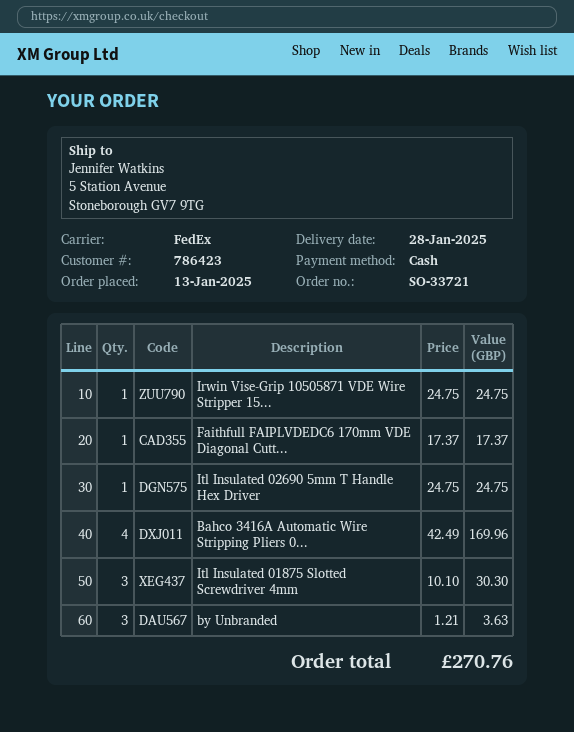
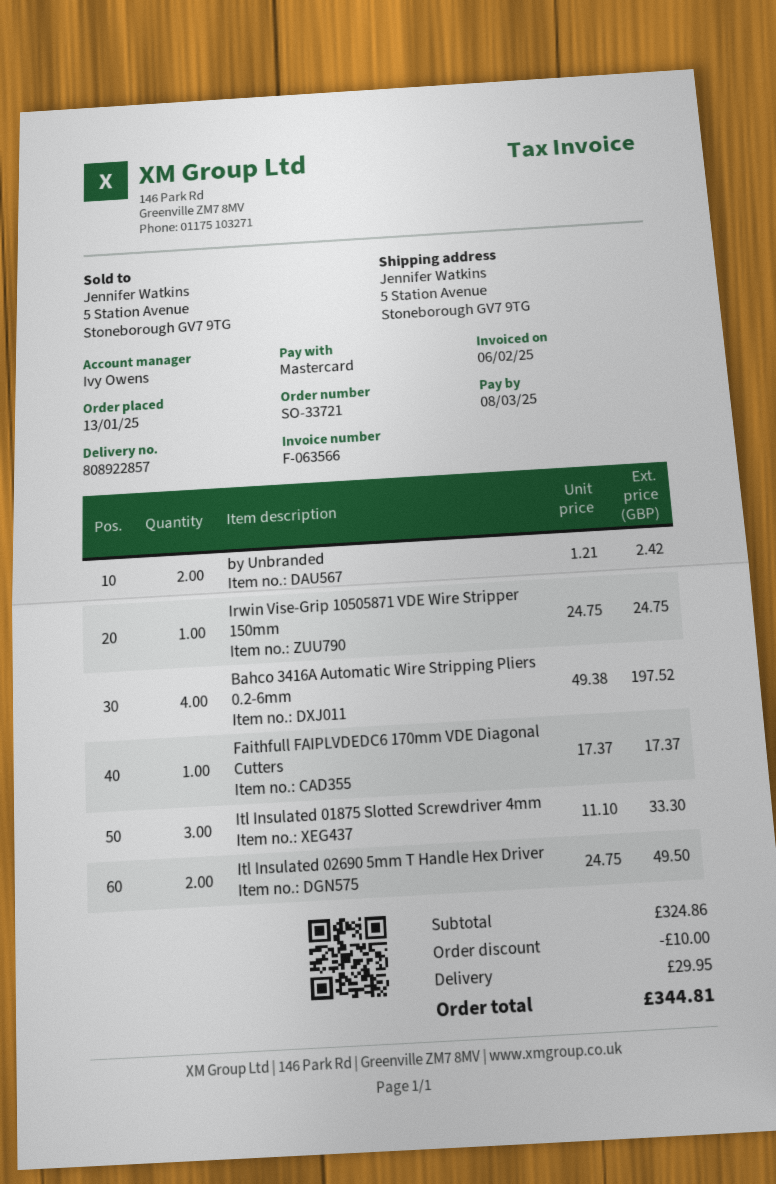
payment method: cash -> Mastercard
Itl Insulated 02690 5mm T Handle Hex Driver: 1 x 24.75 = 24.75 -> 2 x 24.75 = 49.50
Bahco 3416A Automatic Wire Stripping Pliers 0...: 4 x 42.49 = 169.96 -> 4 x 49.38 = 197.52
Itl Insulated 01875 Slotted Screwdriver 4mm: 3 x 10.10 = 30.30 -> 3 x 11.10 = 33.30
by Unbranded: 3 x 1.21 = 3.63 -> 2 x 1.21 = 2.42
discount: none -> 10.00
shipping: none -> 29.95
total: 270.76 -> 344.81

